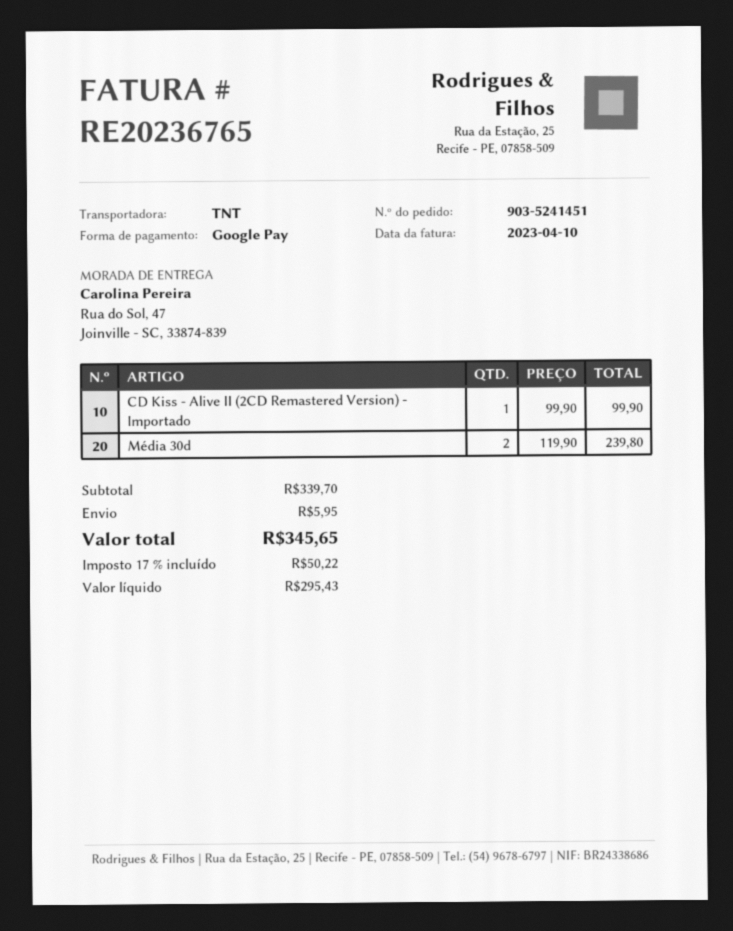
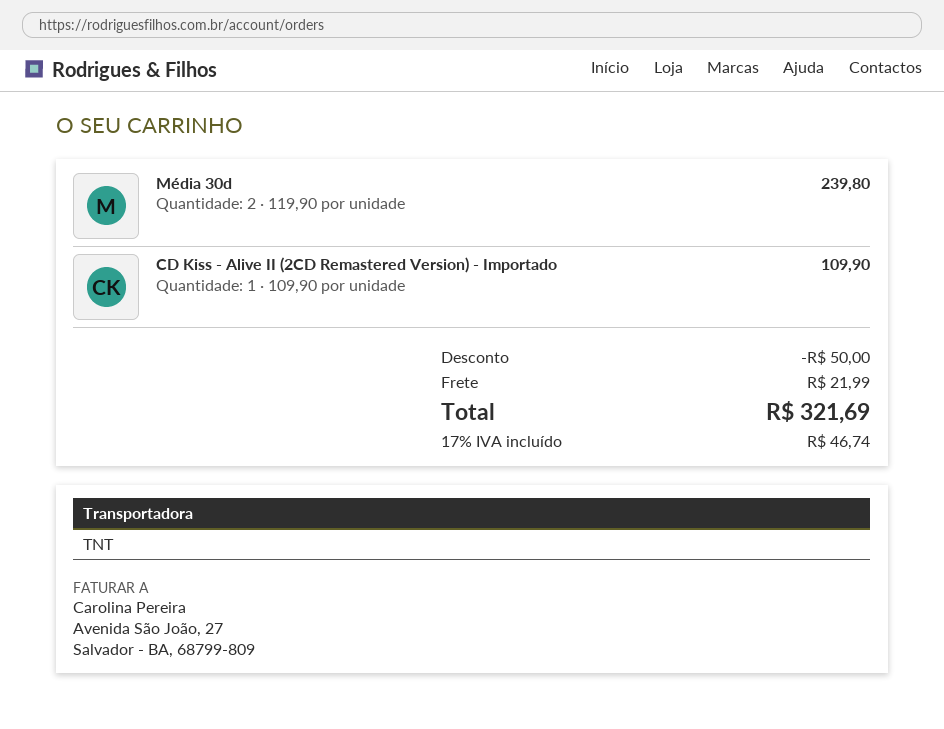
CD Kiss - Alive II (2CD Remastered Version) - Importado: 1 x 99.90 = 99.90 -> 1 x 109.90 = 109.90
discount: none -> 50.00
shipping: 5.95 -> 21.99
tax: 17% = 50.22 -> 17% = 46.74
total: 345.65 -> 321.69

